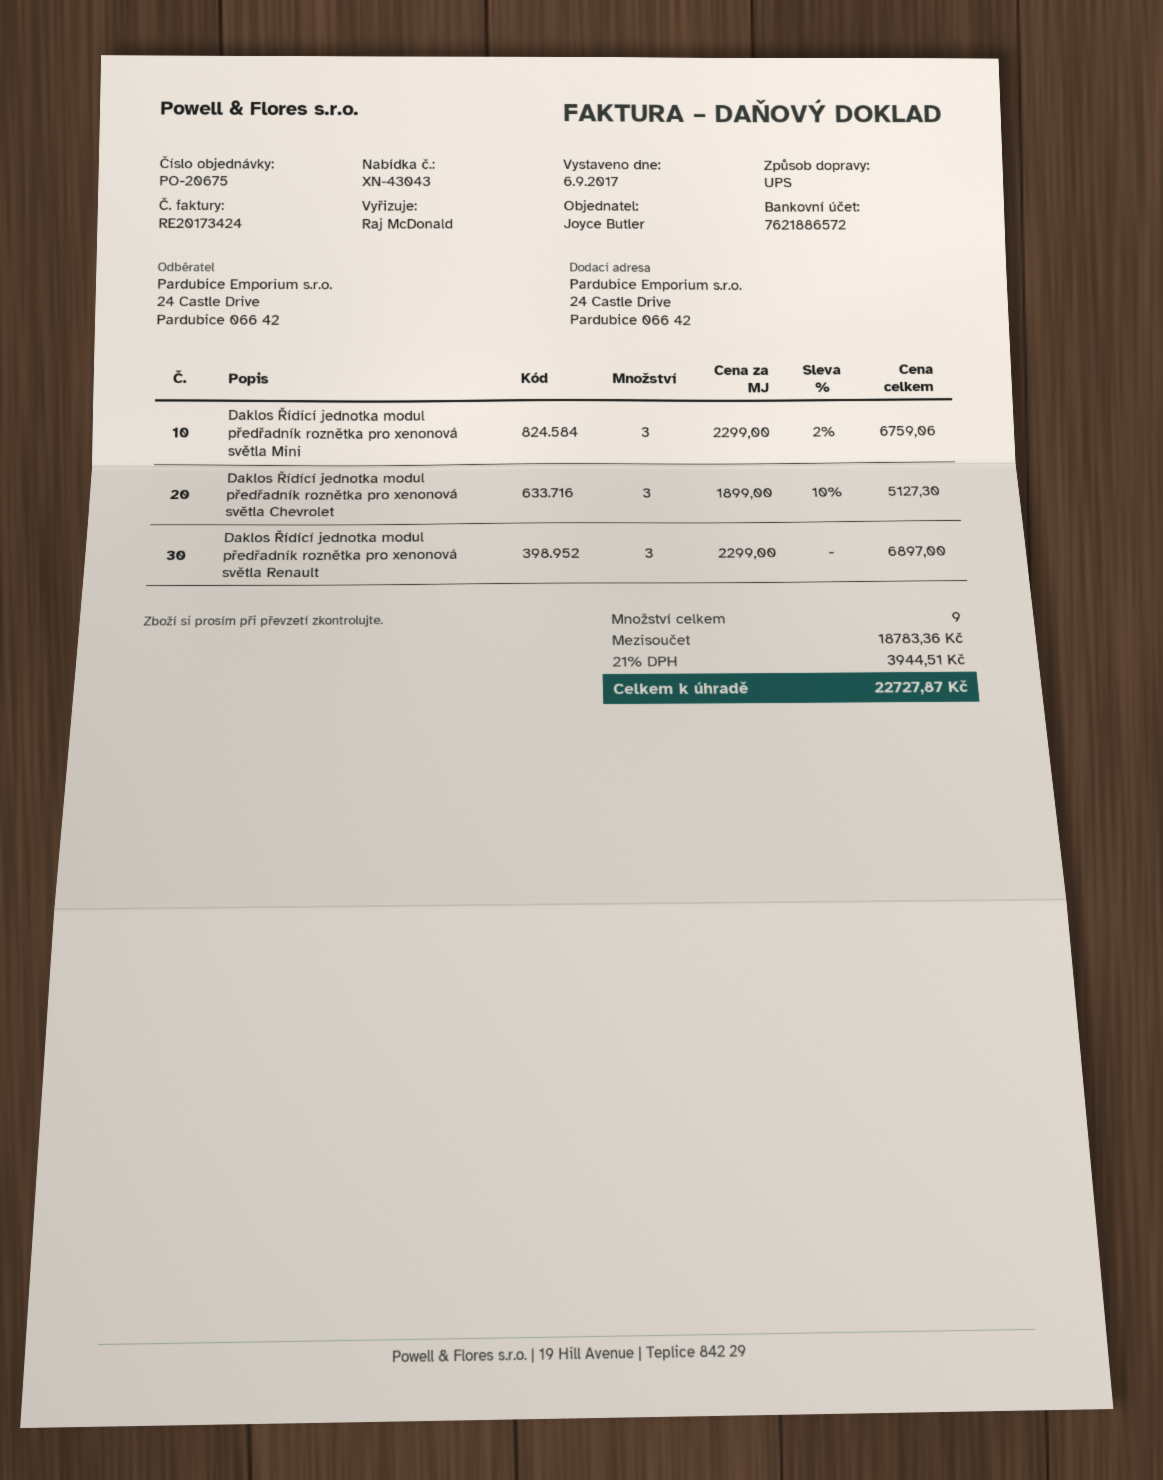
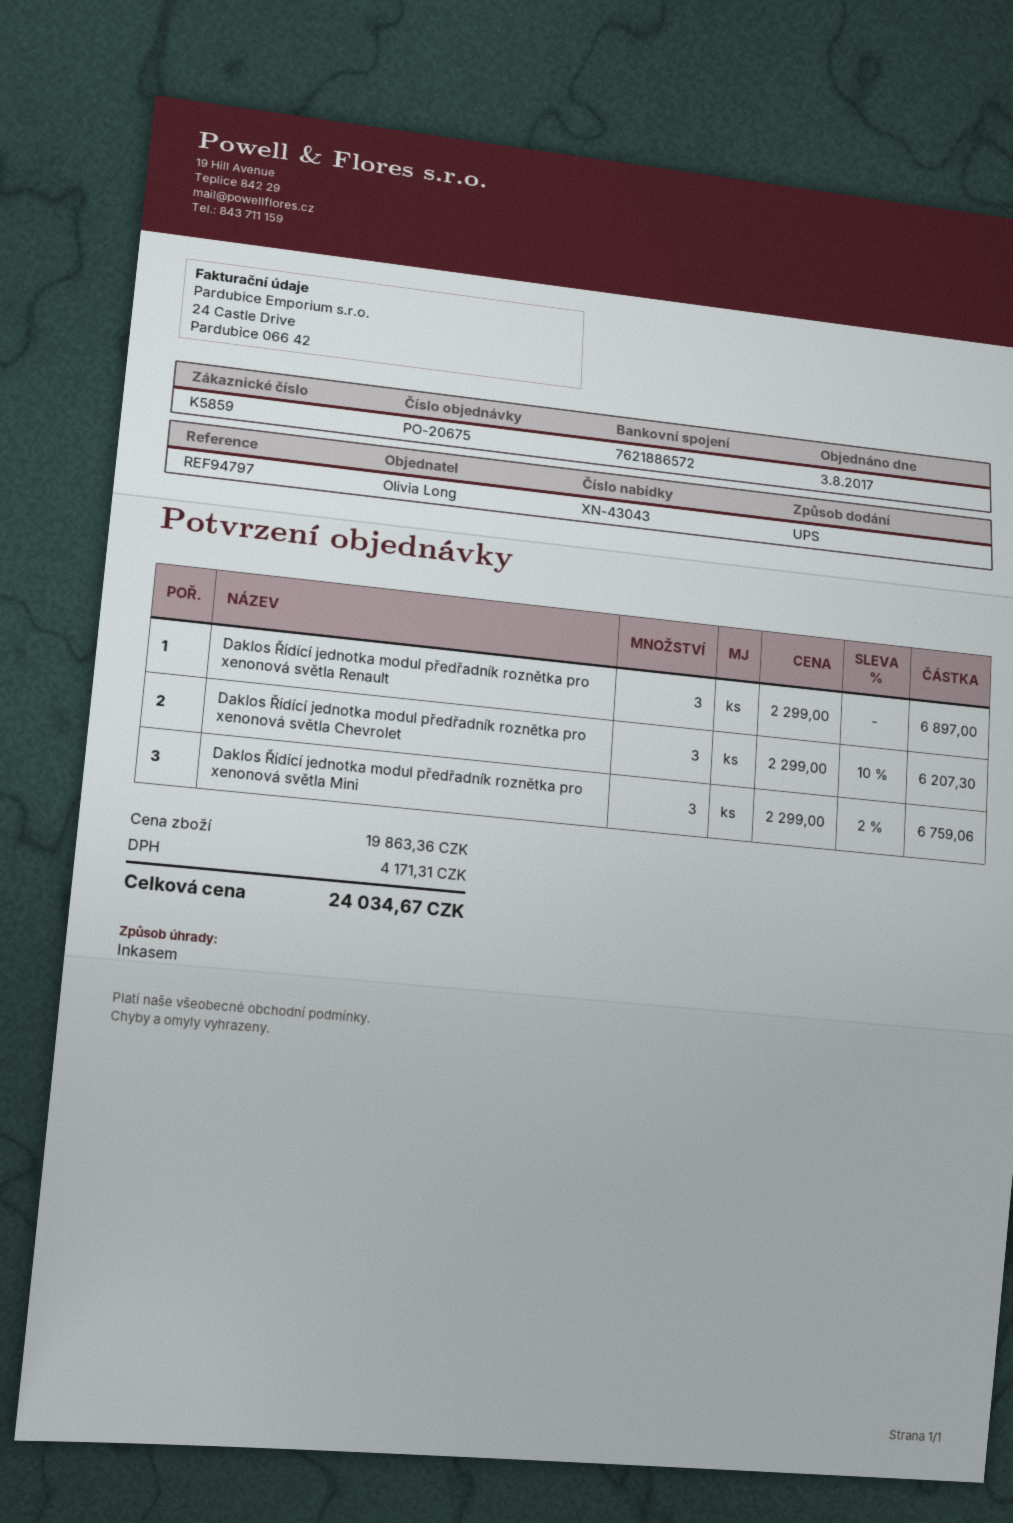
ordered by: Joyce Butler -> Olivia Long
Daklos Řídící jednotka modul předřadník roznětka pro xenonová světla Chevrolet: 3 x 1899.00 - 10% = 5127.30 -> 3 x 2299.00 - 10% = 6207.30
subtotal: 18783.36 -> 19863.36
tax: 3944.51 -> 4171.31
total: 22727.87 -> 24034.67

